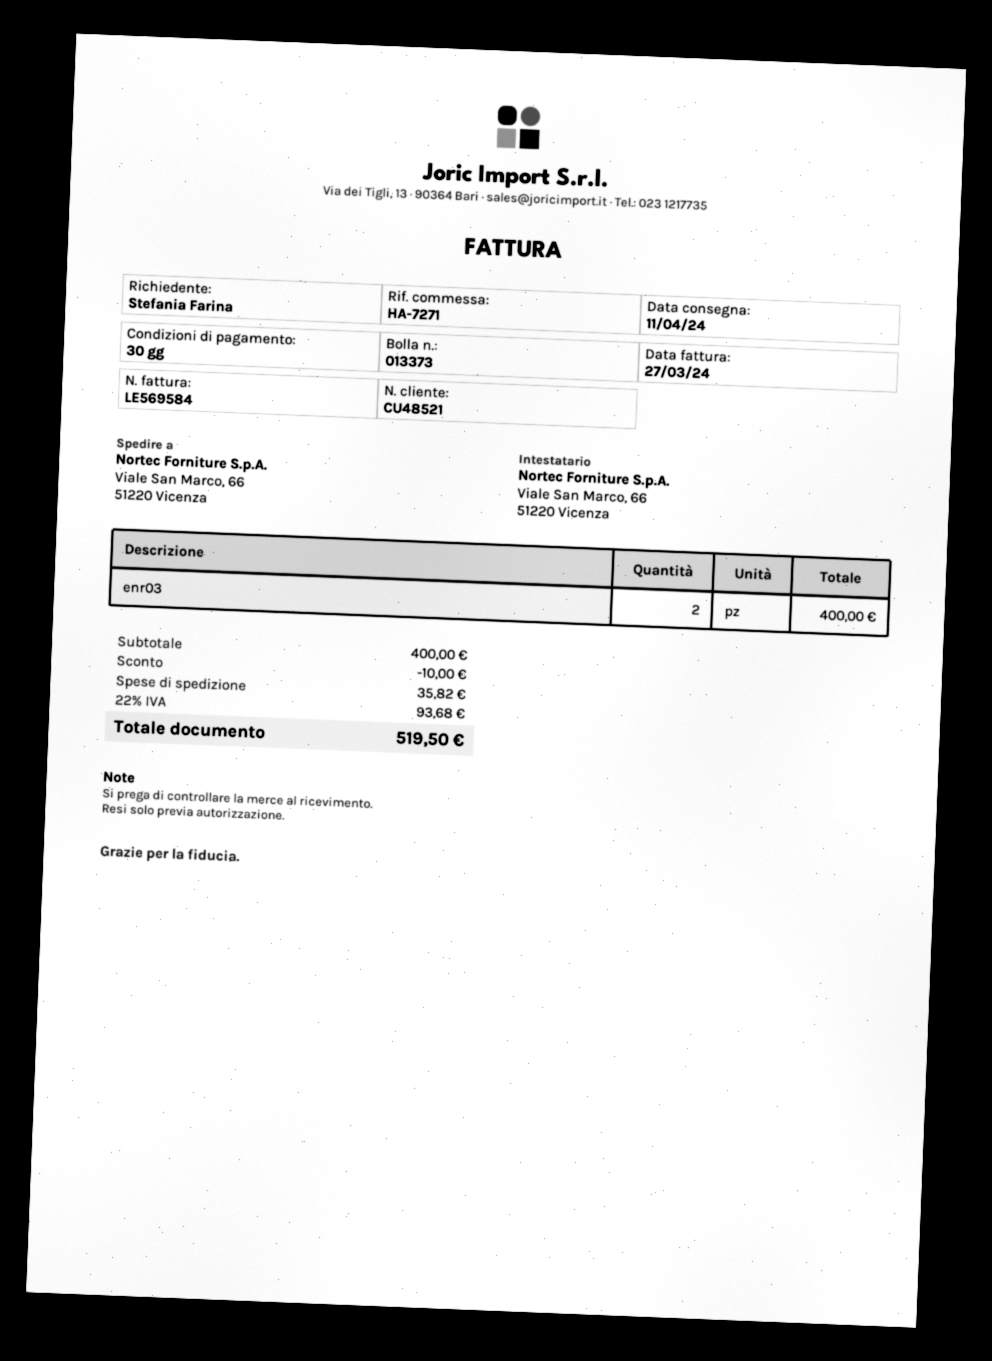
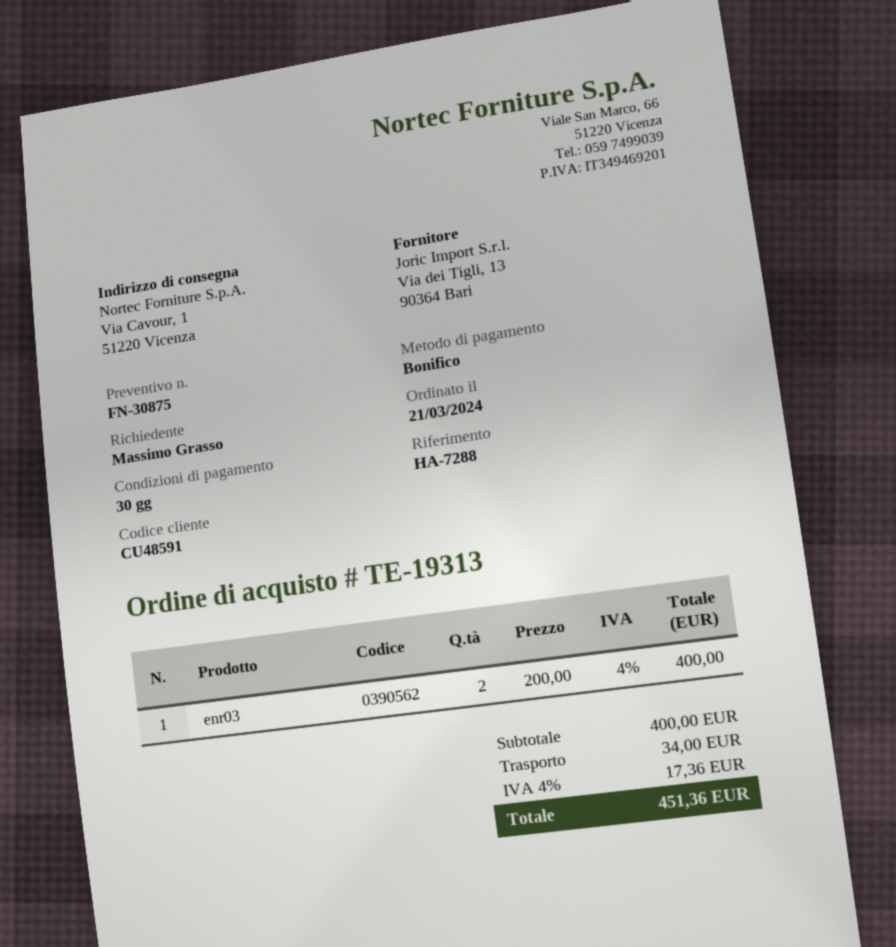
customer number: CU48521 -> CU48591
reference: HA-7271 -> HA-7288
ordered by: Stefania Farina -> Massimo Grasso
ship to: Viale San Marco, 66, 51220 Vicenza -> Via Cavour, 1, 51220 Vicenza
discount: 10.00 -> none
shipping: 35.82 -> 34.00
tax: 22% = 93.68 -> 4% = 17.36
total: 519.50 -> 451.36

